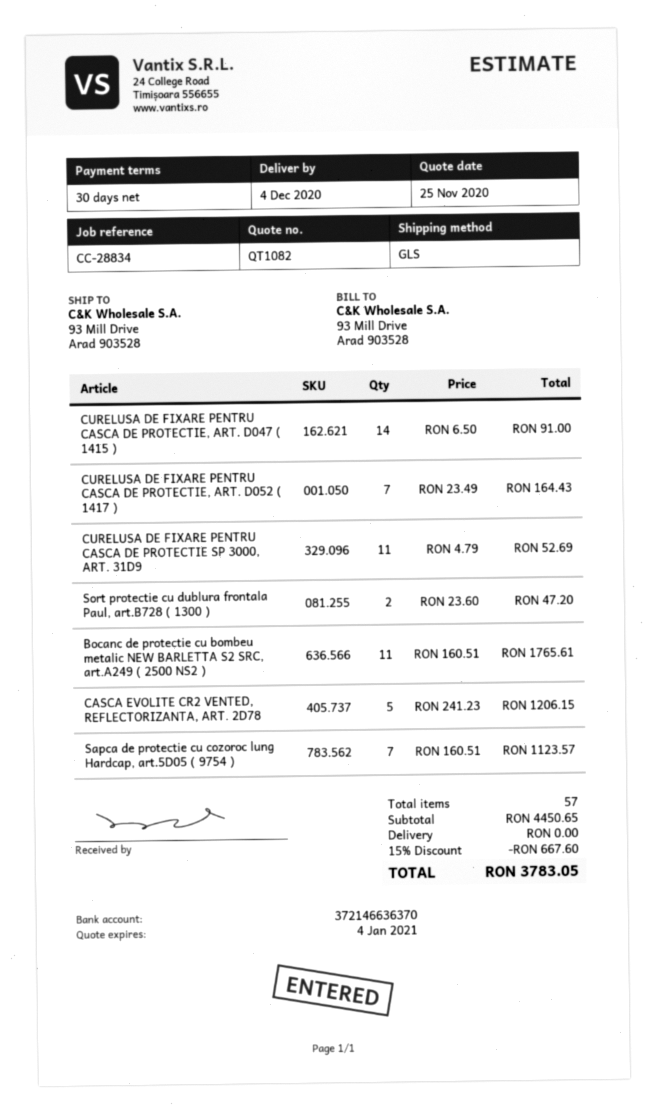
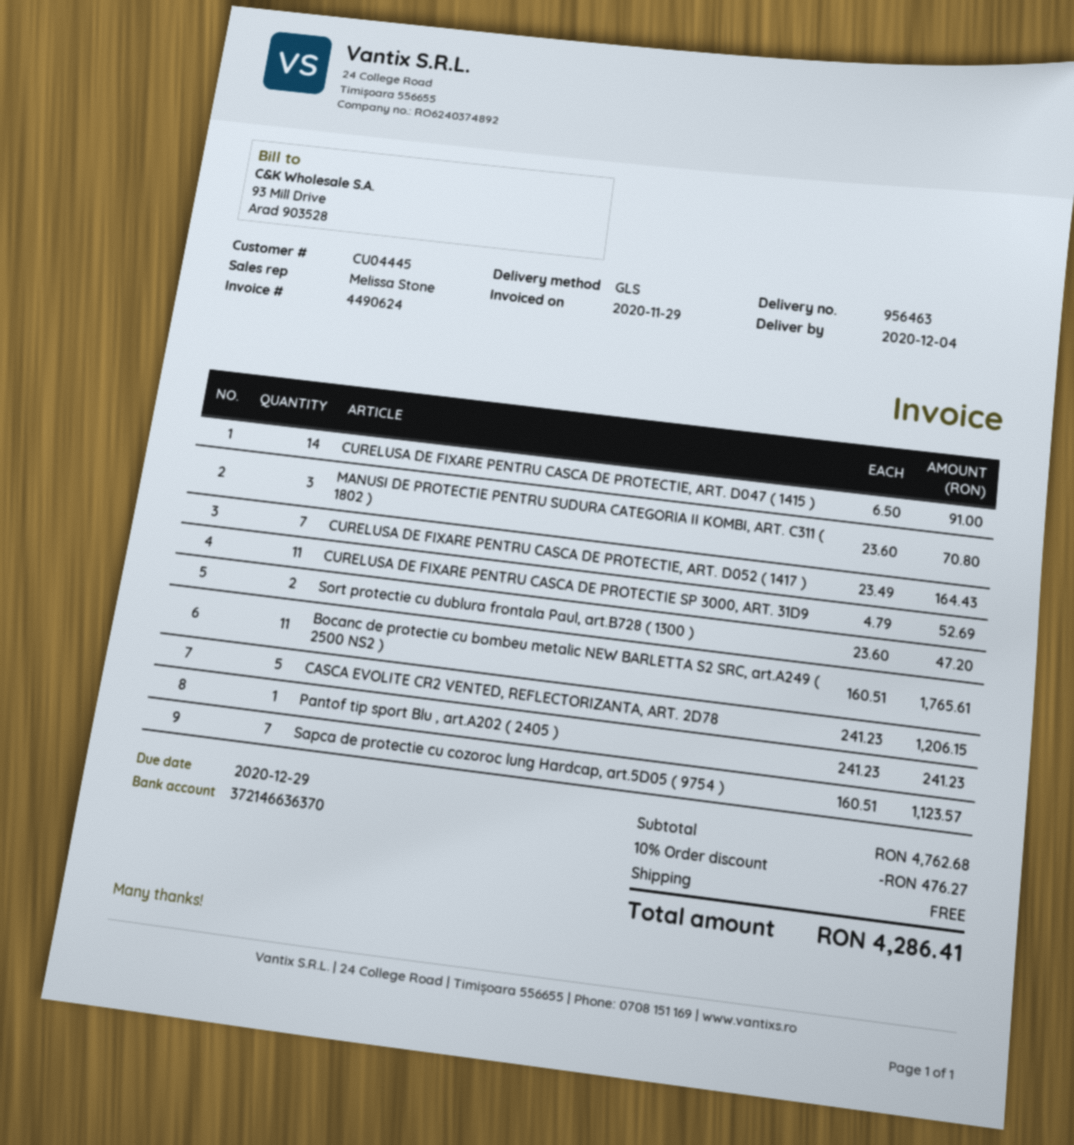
MANUSI DE PROTECTIE PENTRU SUDURA CATEGORIA II KOMBI, ART. C311 ( 1802 ): none -> 3 x 23.60 = 70.80
Pantof tip sport Blu , art.A202 ( 2405 ): none -> 1 x 241.23 = 241.23
subtotal: 4450.65 -> 4762.68
discount: 15% = 667.60 -> 10% = 476.27
total: 3783.05 -> 4286.41

